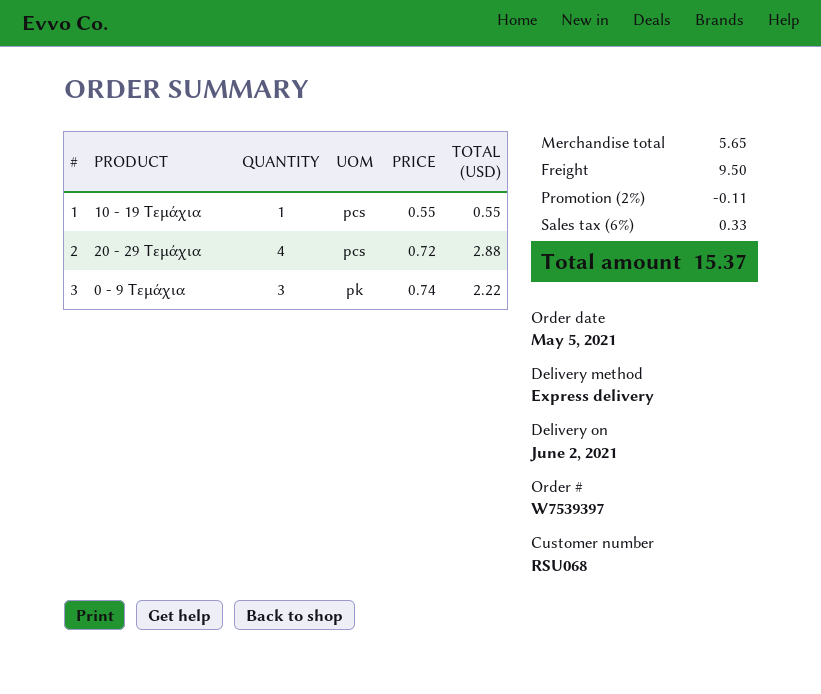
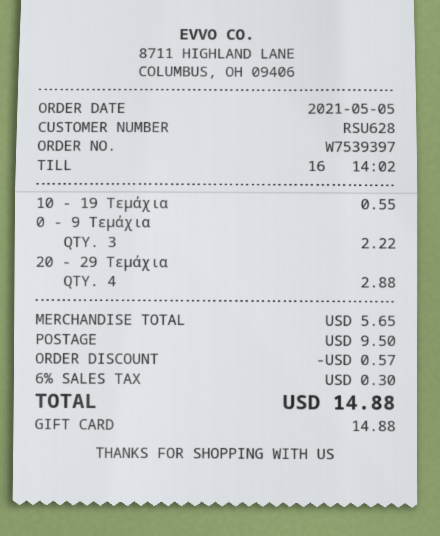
customer number: RSU068 -> RSU628
discount: 0.11 -> 0.57
tax: 6% = 0.33 -> 6% = 0.30
total: 15.37 -> 14.88

